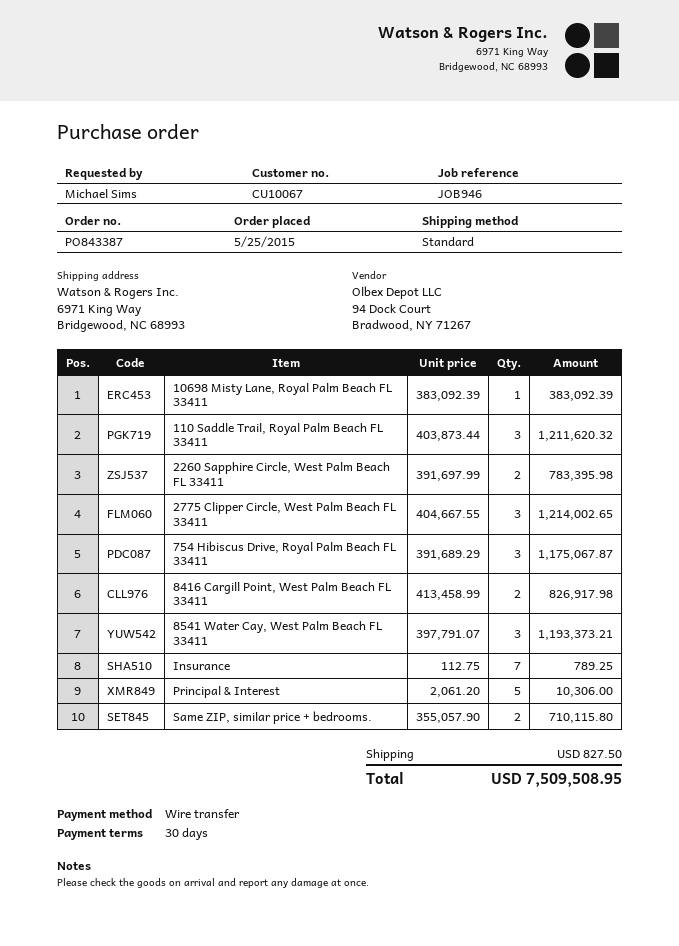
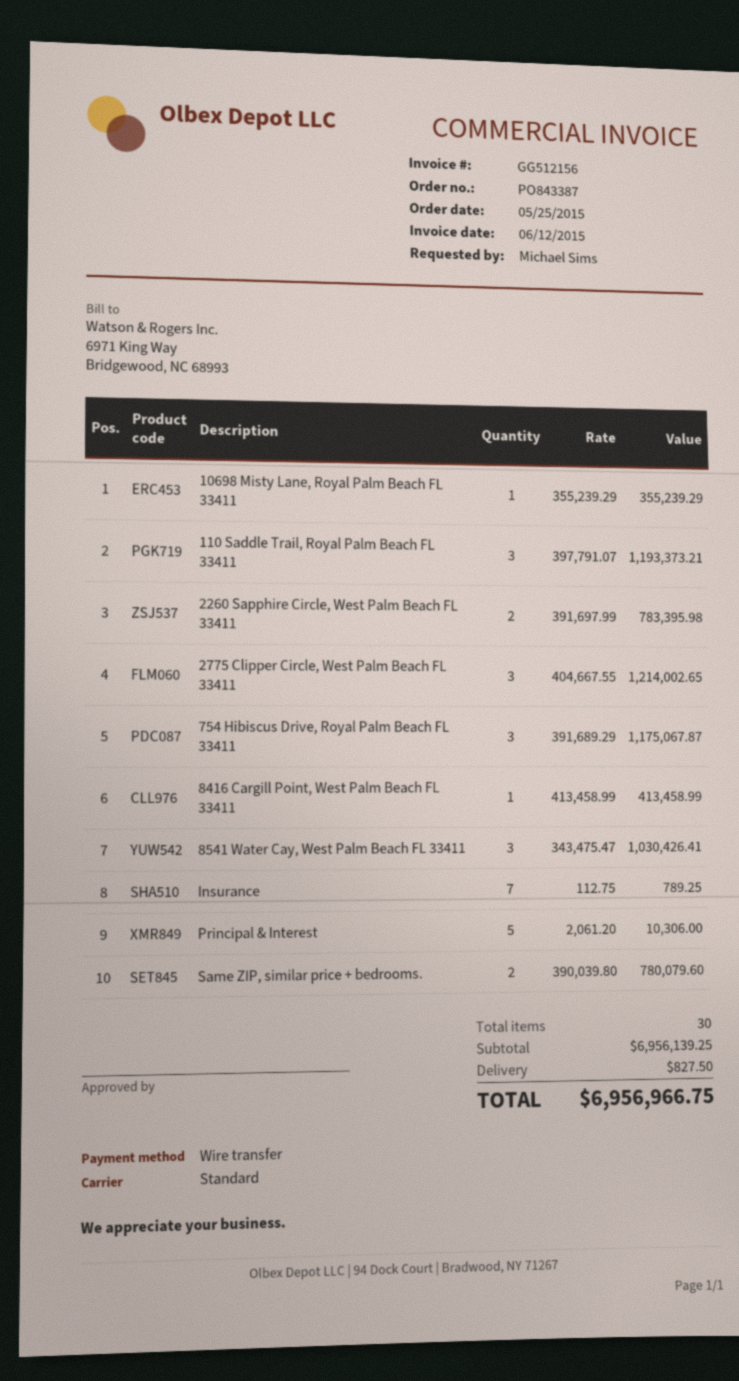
10698 Misty Lane, Royal Palm Beach FL 33411: 1 x 383092.39 = 383092.39 -> 1 x 355239.29 = 355239.29
110 Saddle Trail, Royal Palm Beach FL 33411: 3 x 403873.44 = 1211620.32 -> 3 x 397791.07 = 1193373.21
8416 Cargill Point, West Palm Beach FL 33411: 2 x 413458.99 = 826917.98 -> 1 x 413458.99 = 413458.99
8541 Water Cay, West Palm Beach FL 33411: 3 x 397791.07 = 1193373.21 -> 3 x 343475.47 = 1030426.41
Same ZIP, similar price + bedrooms.: 2 x 355057.90 = 710115.80 -> 2 x 390039.80 = 780079.60
total: 7509508.95 -> 6956966.75

